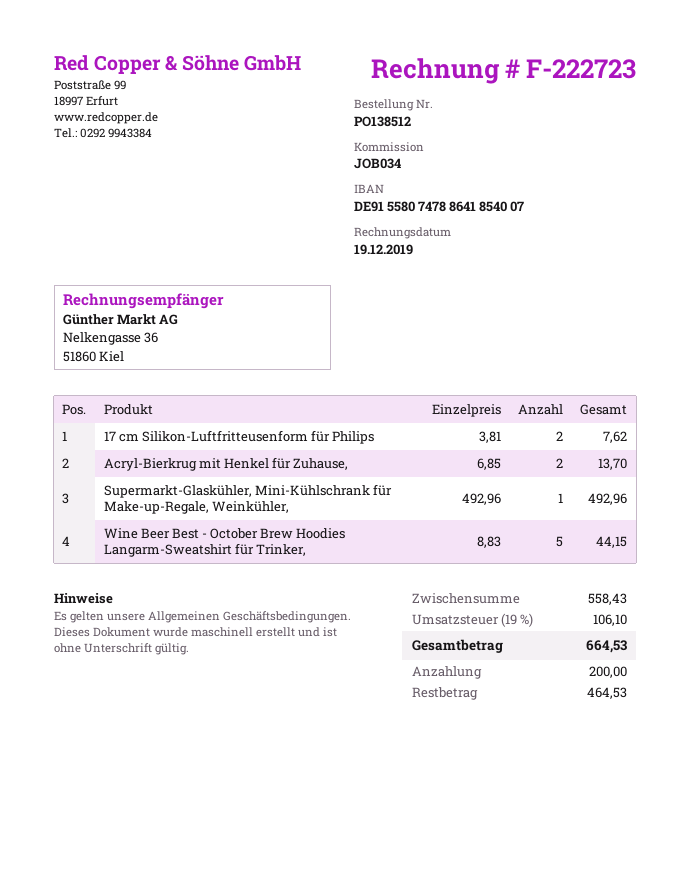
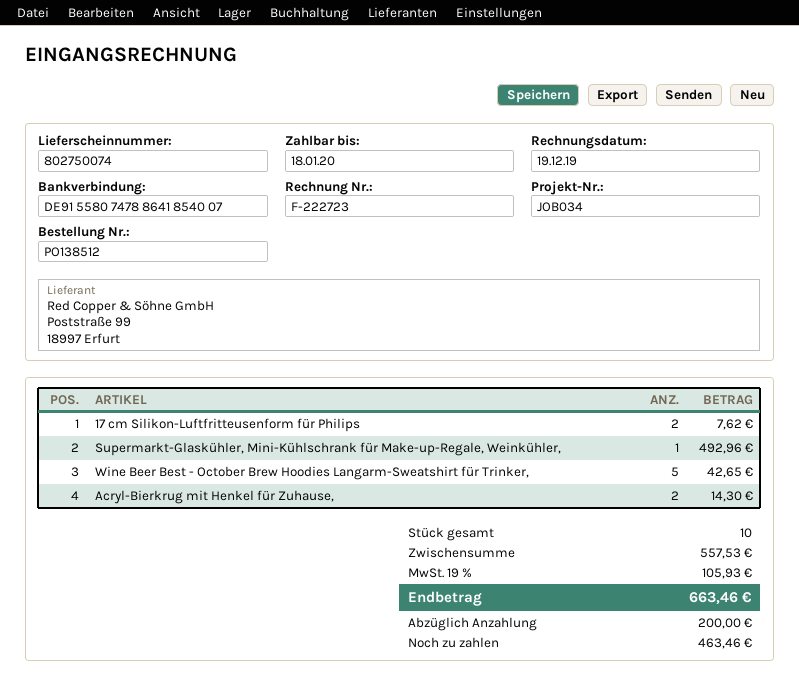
Acryl-Bierkrug mit Henkel für Zuhause,: 2 for 13.70 -> 2 for 14.30
Wine Beer Best - October Brew Hoodies Langarm-Sweatshirt für Trinker,: 5 for 44.15 -> 5 for 42.65
subtotal: 558.43 -> 557.53
tax: 19% = 106.10 -> 19% = 105.93
total: 664.53 -> 663.46
balance: 464.53 -> 463.46

